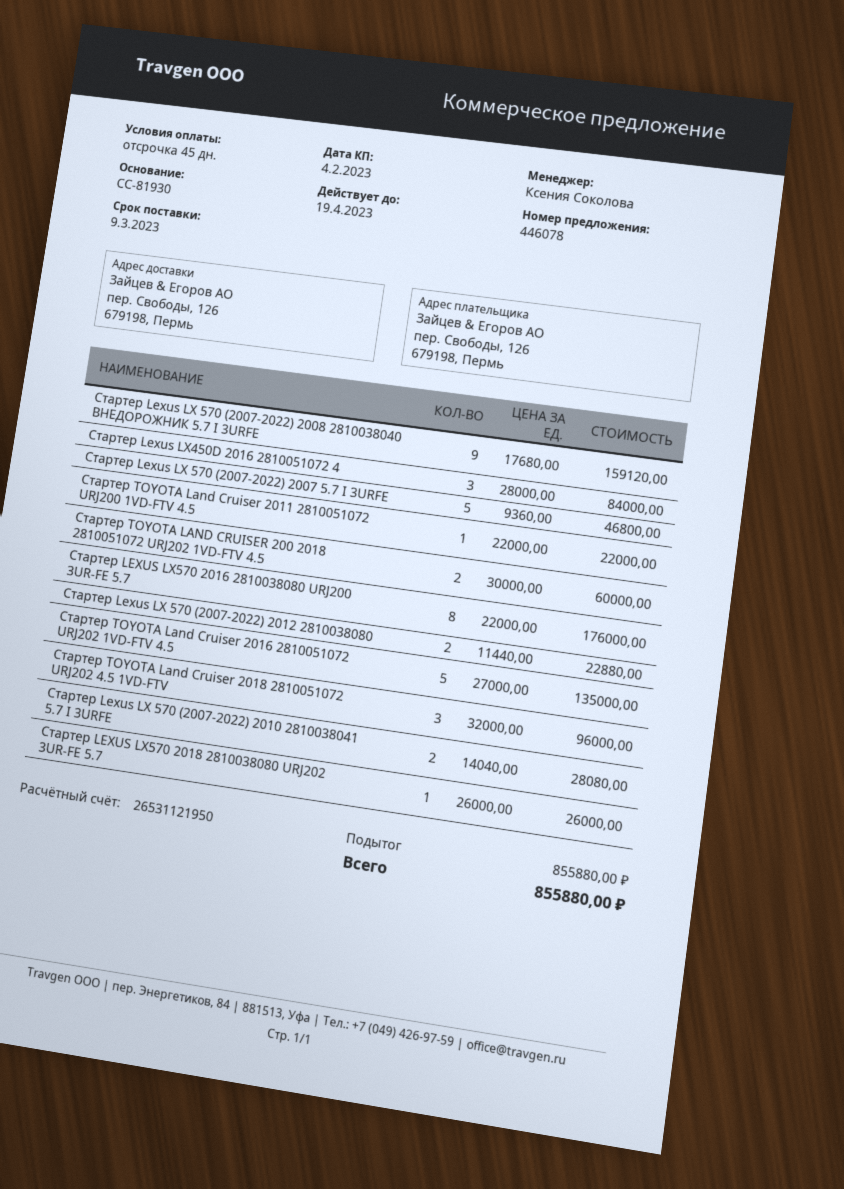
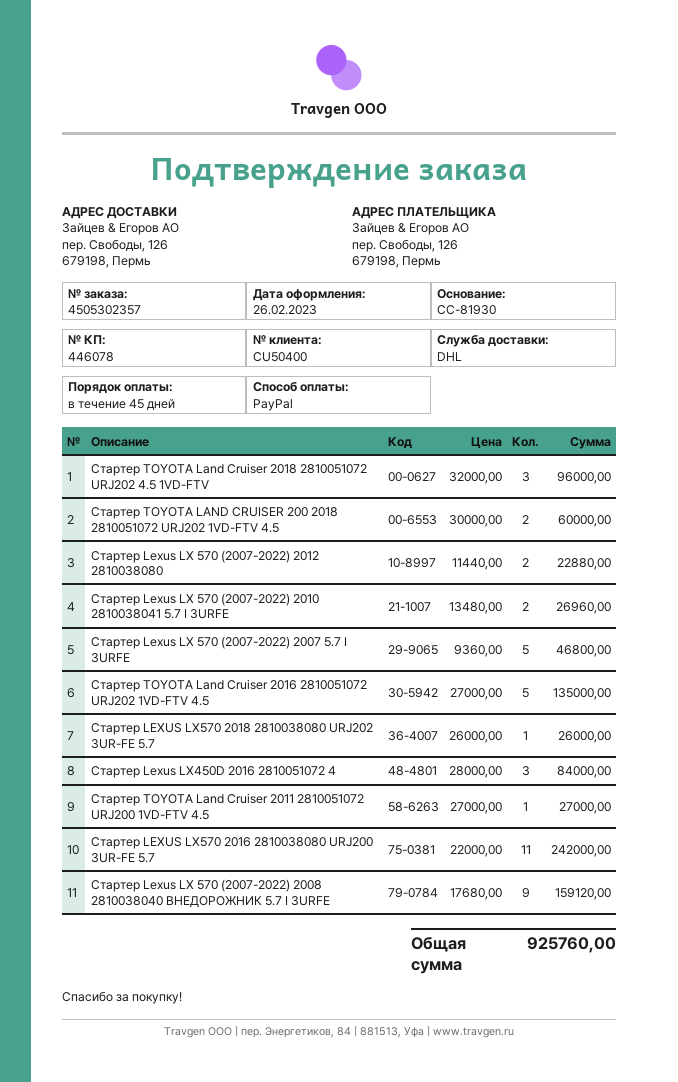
Стартер TOYOTA Land Cruiser 2011 2810051072 URJ200 1VD-FTV 4.5: 1 x 22000.00 = 22000.00 -> 1 x 27000.00 = 27000.00
Стартер LEXUS LX570 2016 2810038080 URJ200 3UR-FE 5.7: 8 x 22000.00 = 176000.00 -> 11 x 22000.00 = 242000.00
Стартер Lexus LX 570 (2007-2022) 2010 2810038041 5.7 I 3URFE: 2 x 14040.00 = 28080.00 -> 2 x 13480.00 = 26960.00
total: 855880.00 -> 925760.00

